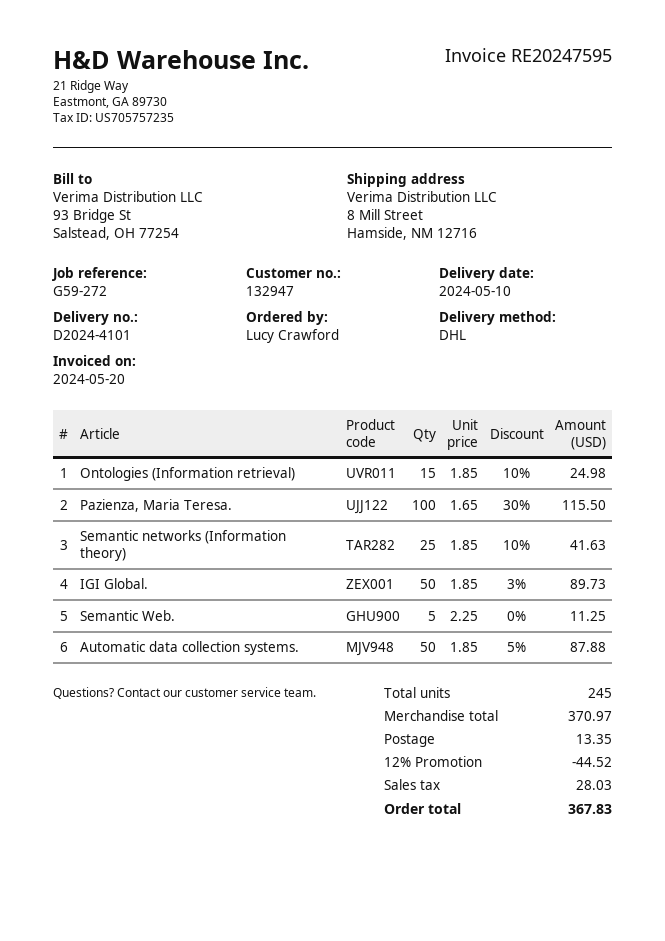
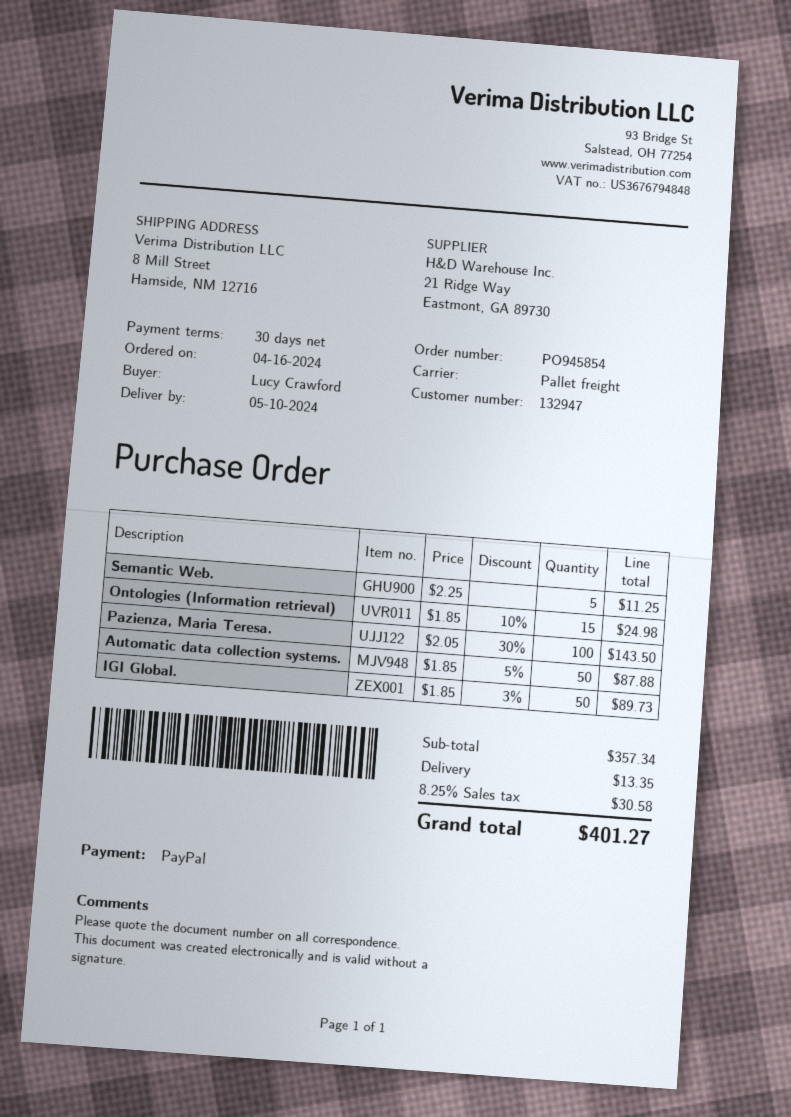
shipping method: DHL -> pallet freight
Pazienza, Maria Teresa.: 100 x 1.65 - 30% = 115.50 -> 100 x 2.05 - 30% = 143.50
Semantic networks (Information theory): 25 x 1.85 - 10% = 41.63 -> none
subtotal: 370.97 -> 357.34
discount: 12% = 44.52 -> none
tax: 28.03 -> 30.58
total: 367.83 -> 401.27

